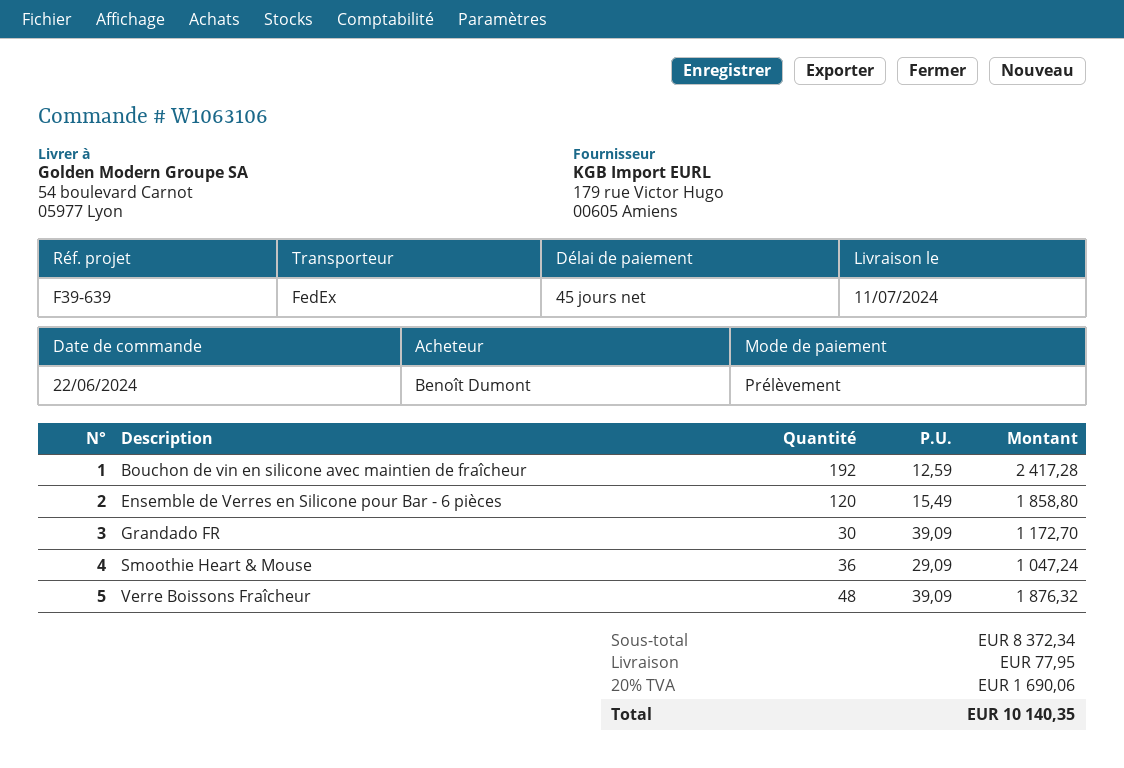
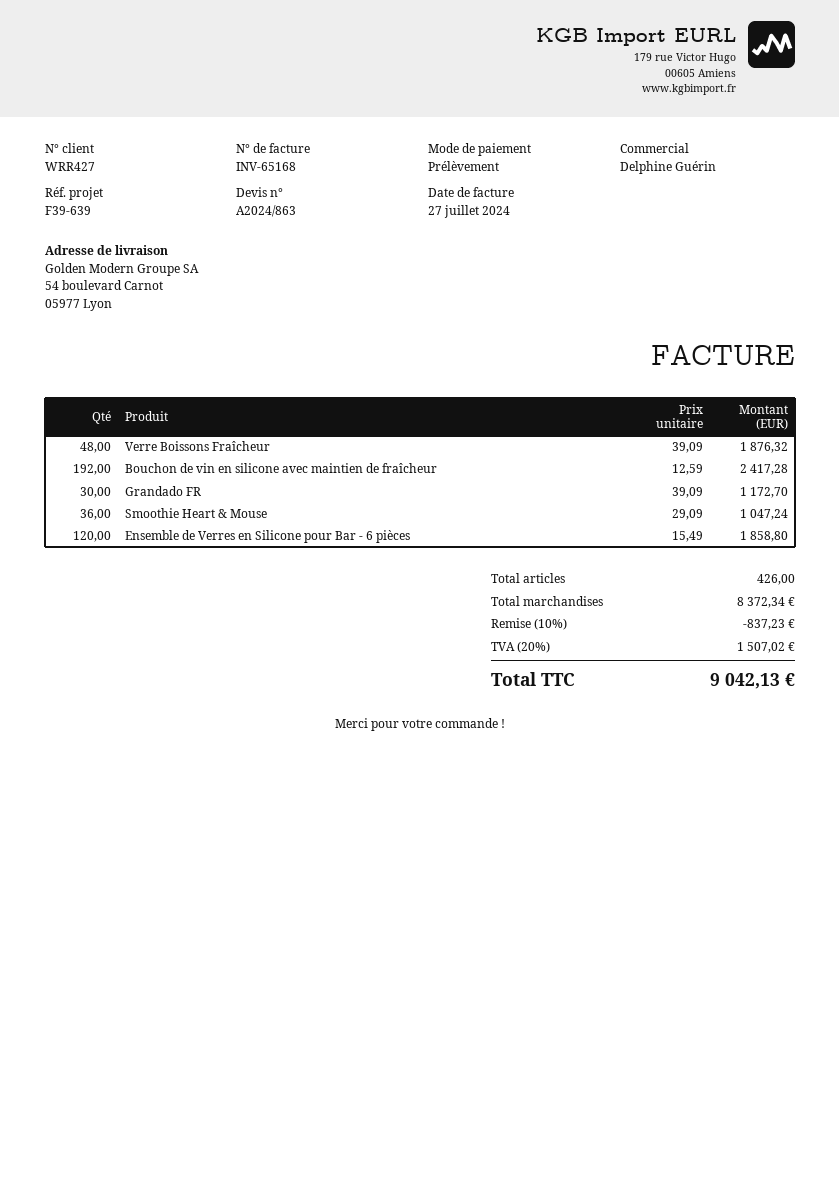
discount: none -> 10% = 837.23
shipping: 77.95 -> none
tax: 20% = 1690.06 -> 20% = 1507.02
total: 10140.35 -> 9042.13

